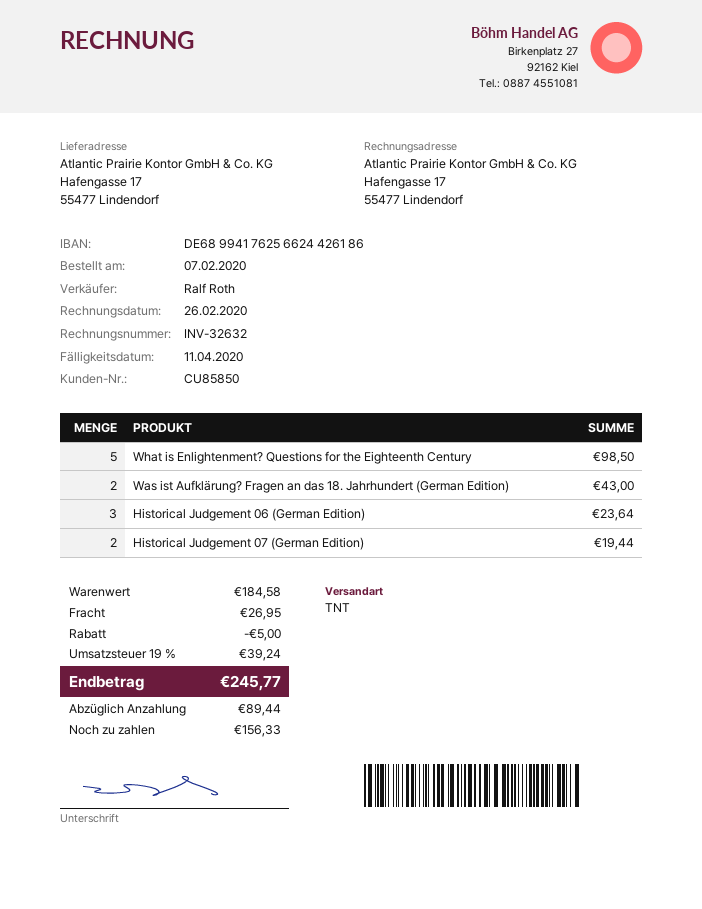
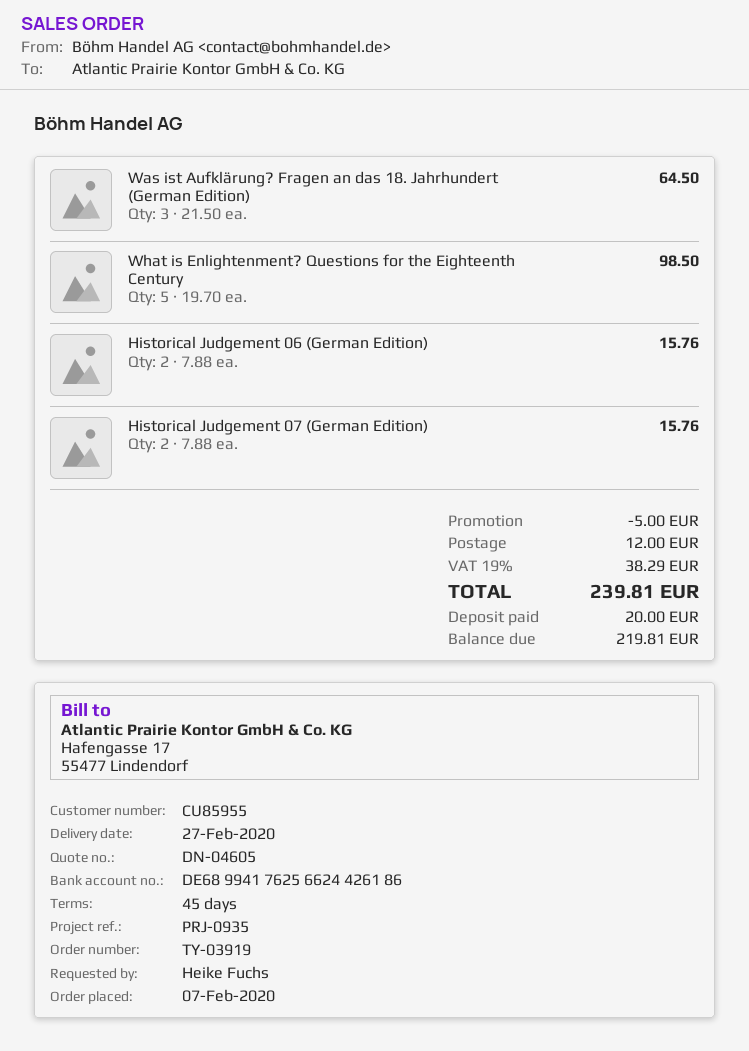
customer number: CU85850 -> CU85955
Was ist Aufklärung? Fragen an das 18. Jahrhundert (German Edition): 2 for 43.00 -> 3 for 64.50
Historical Judgement 06 (German Edition): 3 for 23.64 -> 2 for 15.76
Historical Judgement 07 (German Edition): 2 for 19.44 -> 2 for 15.76
shipping: 26.95 -> 12.00
tax: 19% = 39.24 -> 19% = 38.29
total: 245.77 -> 239.81
deposit: 89.44 -> 20.00
balance: 156.33 -> 219.81

